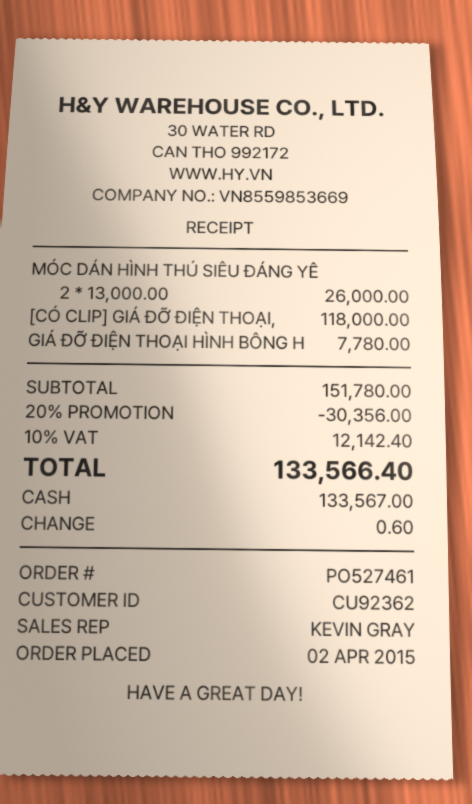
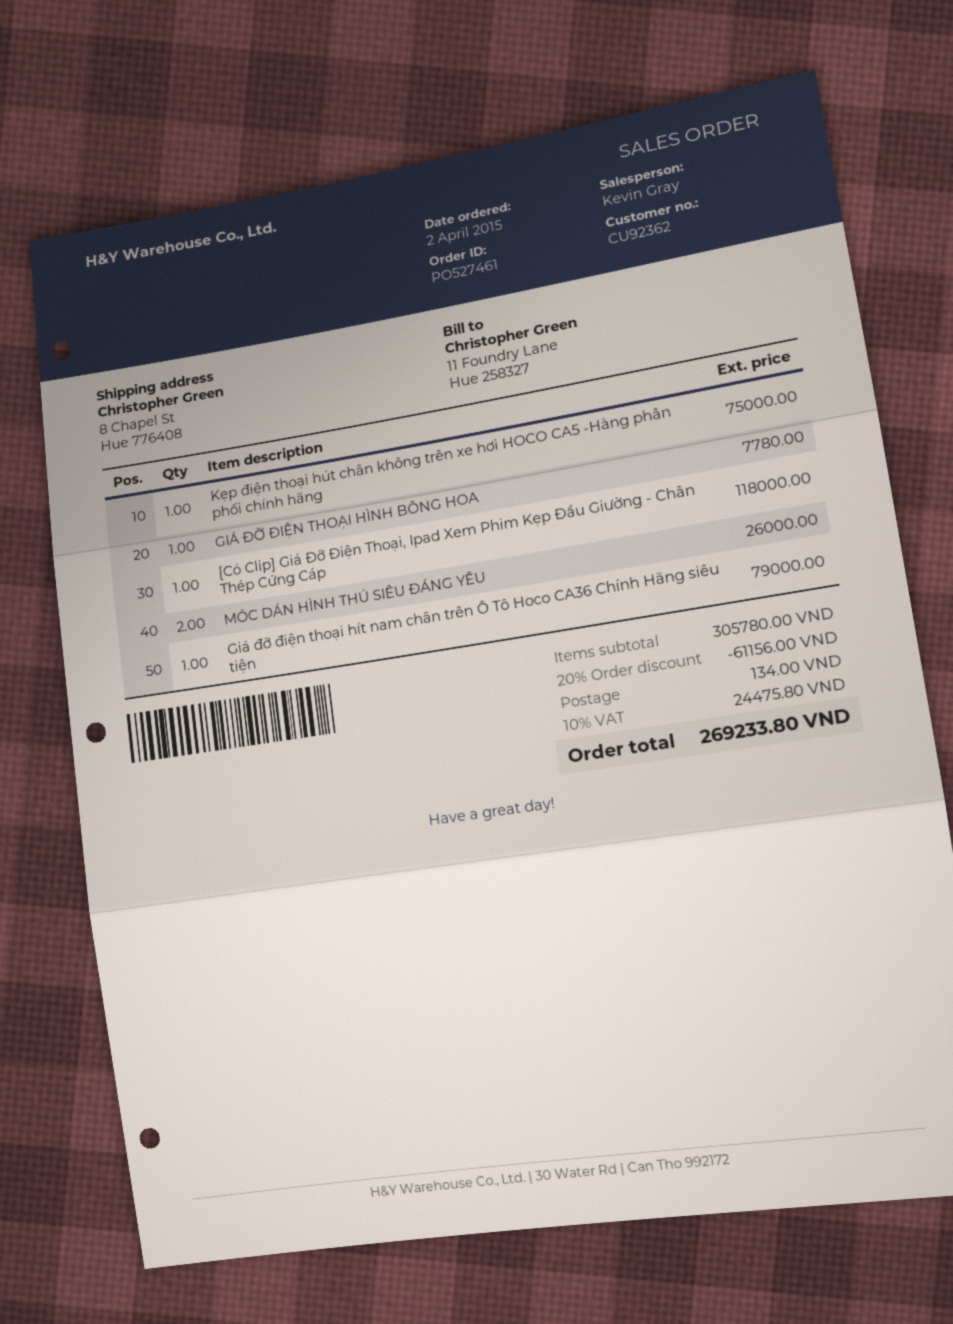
Kẹp điện thoại hút chân không trên xe hơi HOCO CA5 -Hàng phân phối chính hãng: none -> 1 for 75000.00
Giá đỡ điện thoại hít nam chân trên Ô Tô Hoco CA36 Chính Hãng siêu tiện: none -> 1 for 79000.00
subtotal: 151780.00 -> 305780.00
discount: 20% = 30356.00 -> 20% = 61156.00
shipping: none -> 134.00
tax: 10% = 12142.40 -> 10% = 24475.80
total: 133566.40 -> 269233.80

